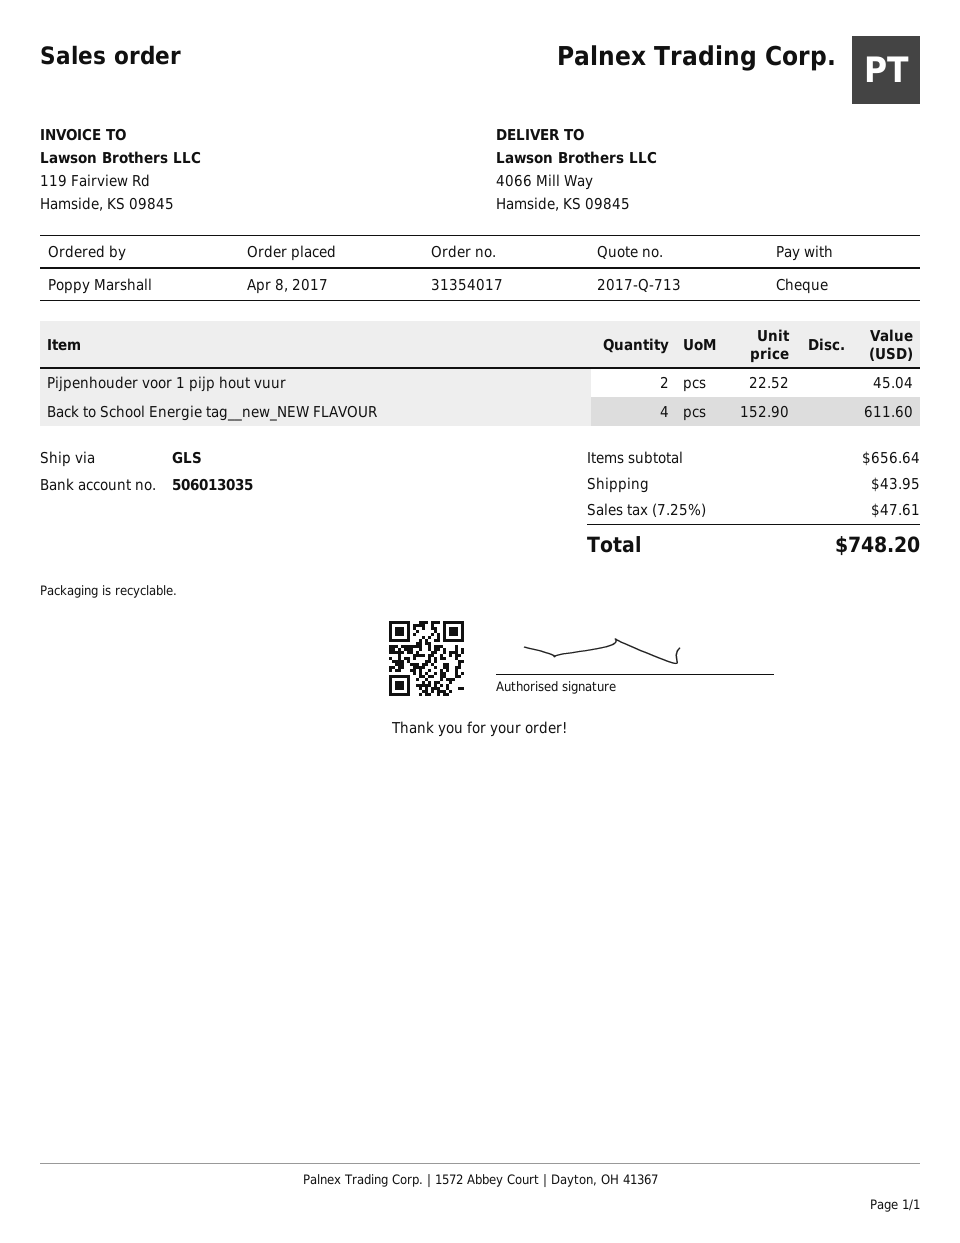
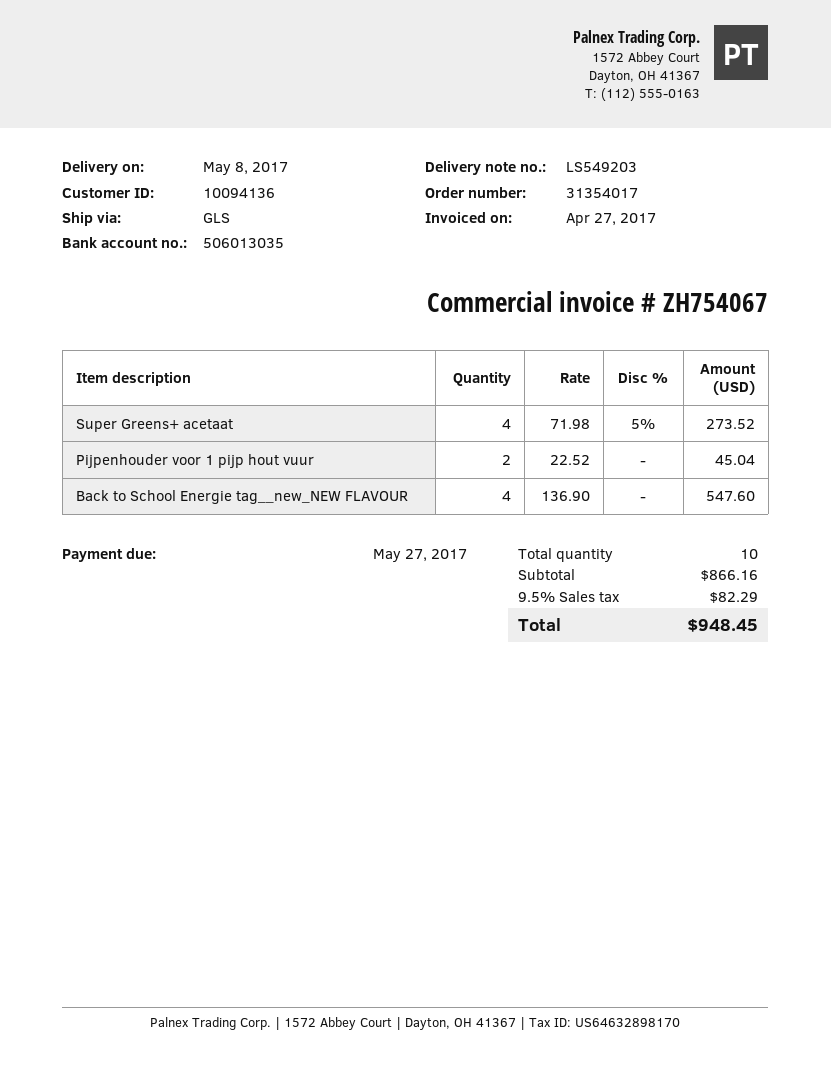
Back to School Energie tag__new_NEW FLAVOUR: 4 x 152.90 = 611.60 -> 4 x 136.90 = 547.60
Super Greens+ acetaat: none -> 4 x 71.98 - 5% = 273.52
subtotal: 656.64 -> 866.16
shipping: 43.95 -> none
tax: 7.25% = 47.61 -> 9.5% = 82.29
total: 748.20 -> 948.45

